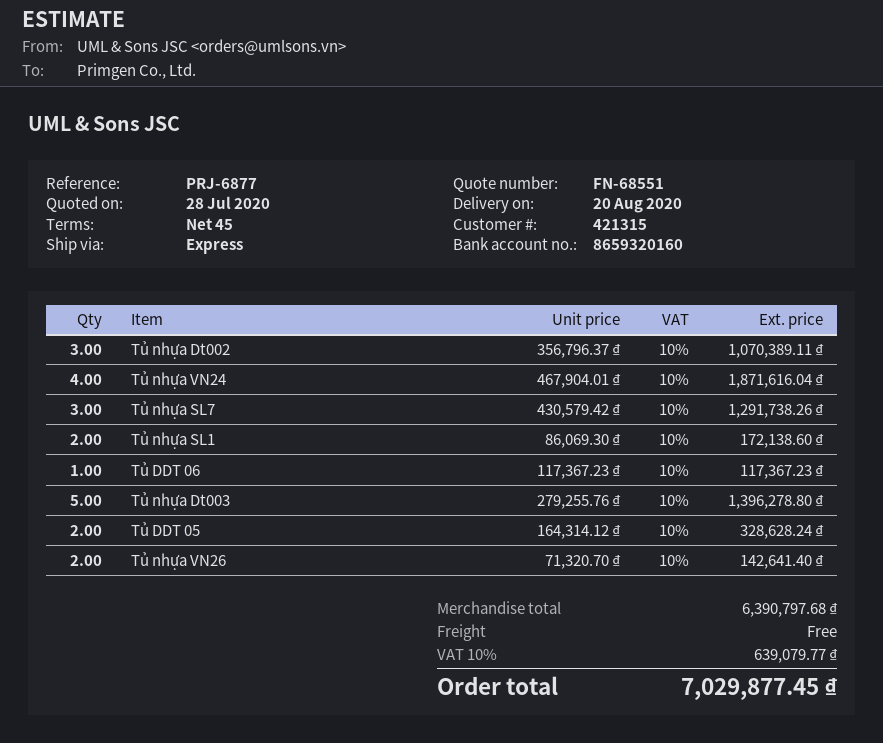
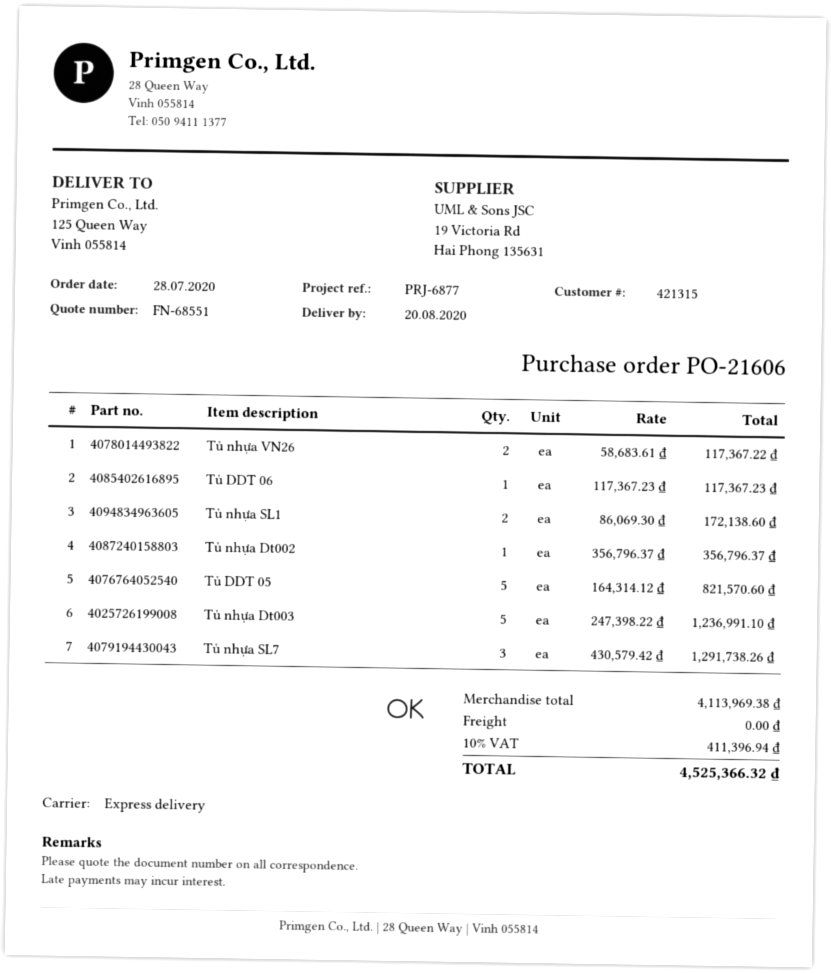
Tủ nhựa Dt002: 3 x 356796.37 = 1070389.11 -> 1 x 356796.37 = 356796.37
Tủ nhựa VN24: 4 x 467904.01 = 1871616.04 -> none
Tủ nhựa Dt003: 5 x 279255.76 = 1396278.80 -> 5 x 247398.22 = 1236991.10
Tủ DDT 05: 2 x 164314.12 = 328628.24 -> 5 x 164314.12 = 821570.60
Tủ nhựa VN26: 2 x 71320.70 = 142641.40 -> 2 x 58683.61 = 117367.22
subtotal: 6390797.68 -> 4113969.38
tax: 10% = 639079.77 -> 10% = 411396.94
total: 7029877.45 -> 4525366.32

